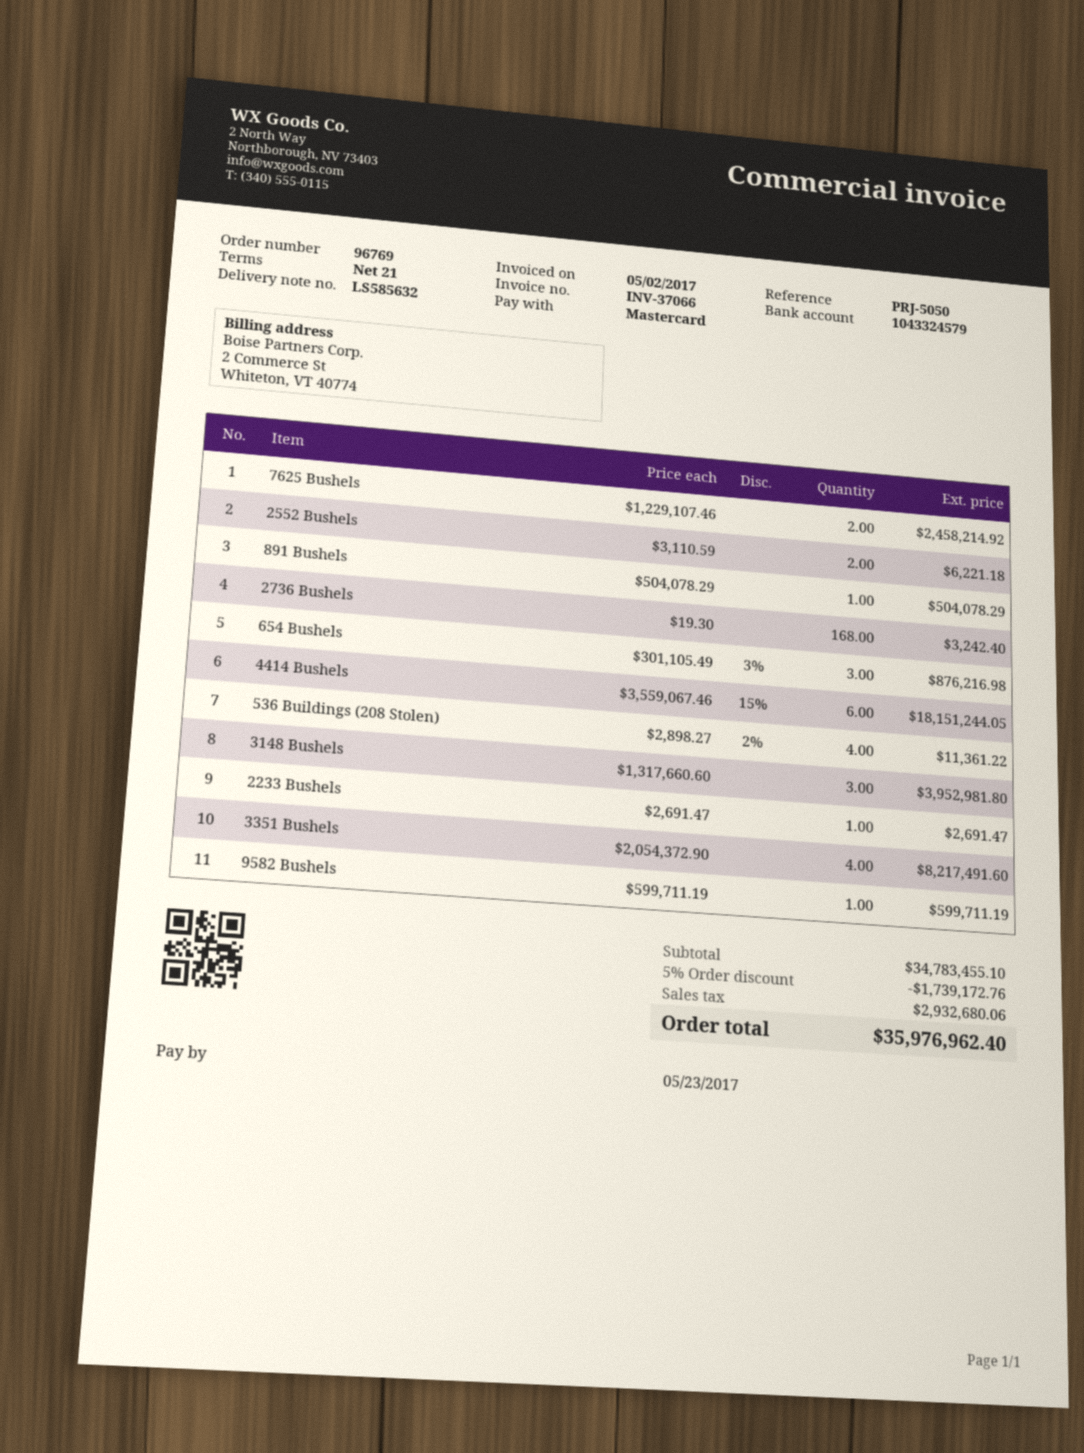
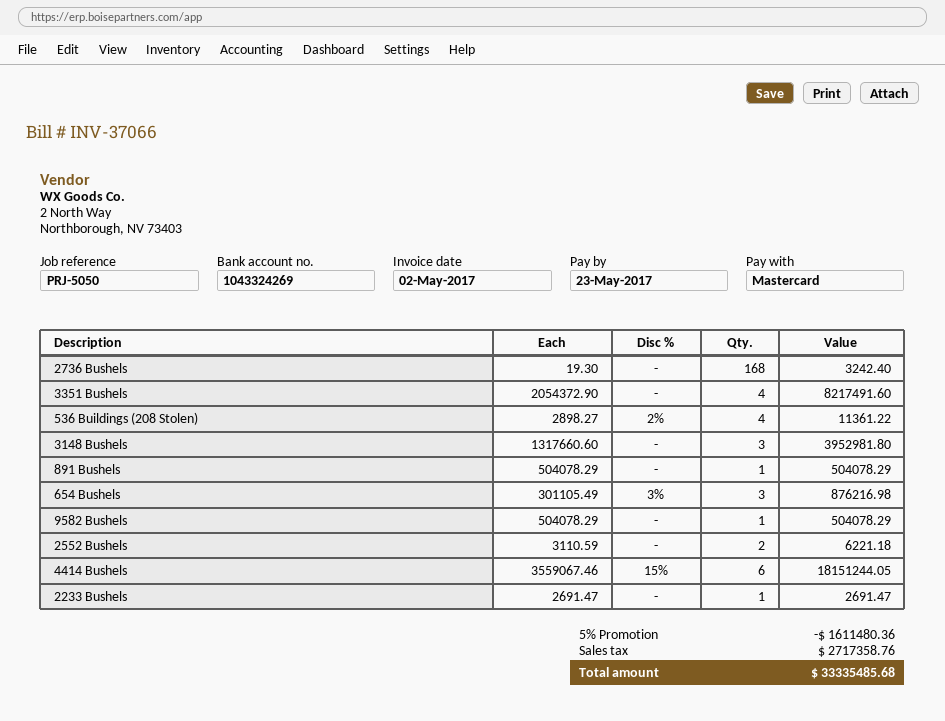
bank account: 1043324579 -> 1043324269
7625 Bushels: 2 x 1229107.46 = 2458214.92 -> none
9582 Bushels: 1 x 599711.19 = 599711.19 -> 1 x 504078.29 = 504078.29
discount: 5% = 1739172.76 -> 5% = 1611480.36
tax: 2932680.06 -> 2717358.76
total: 35976962.40 -> 33335485.68

